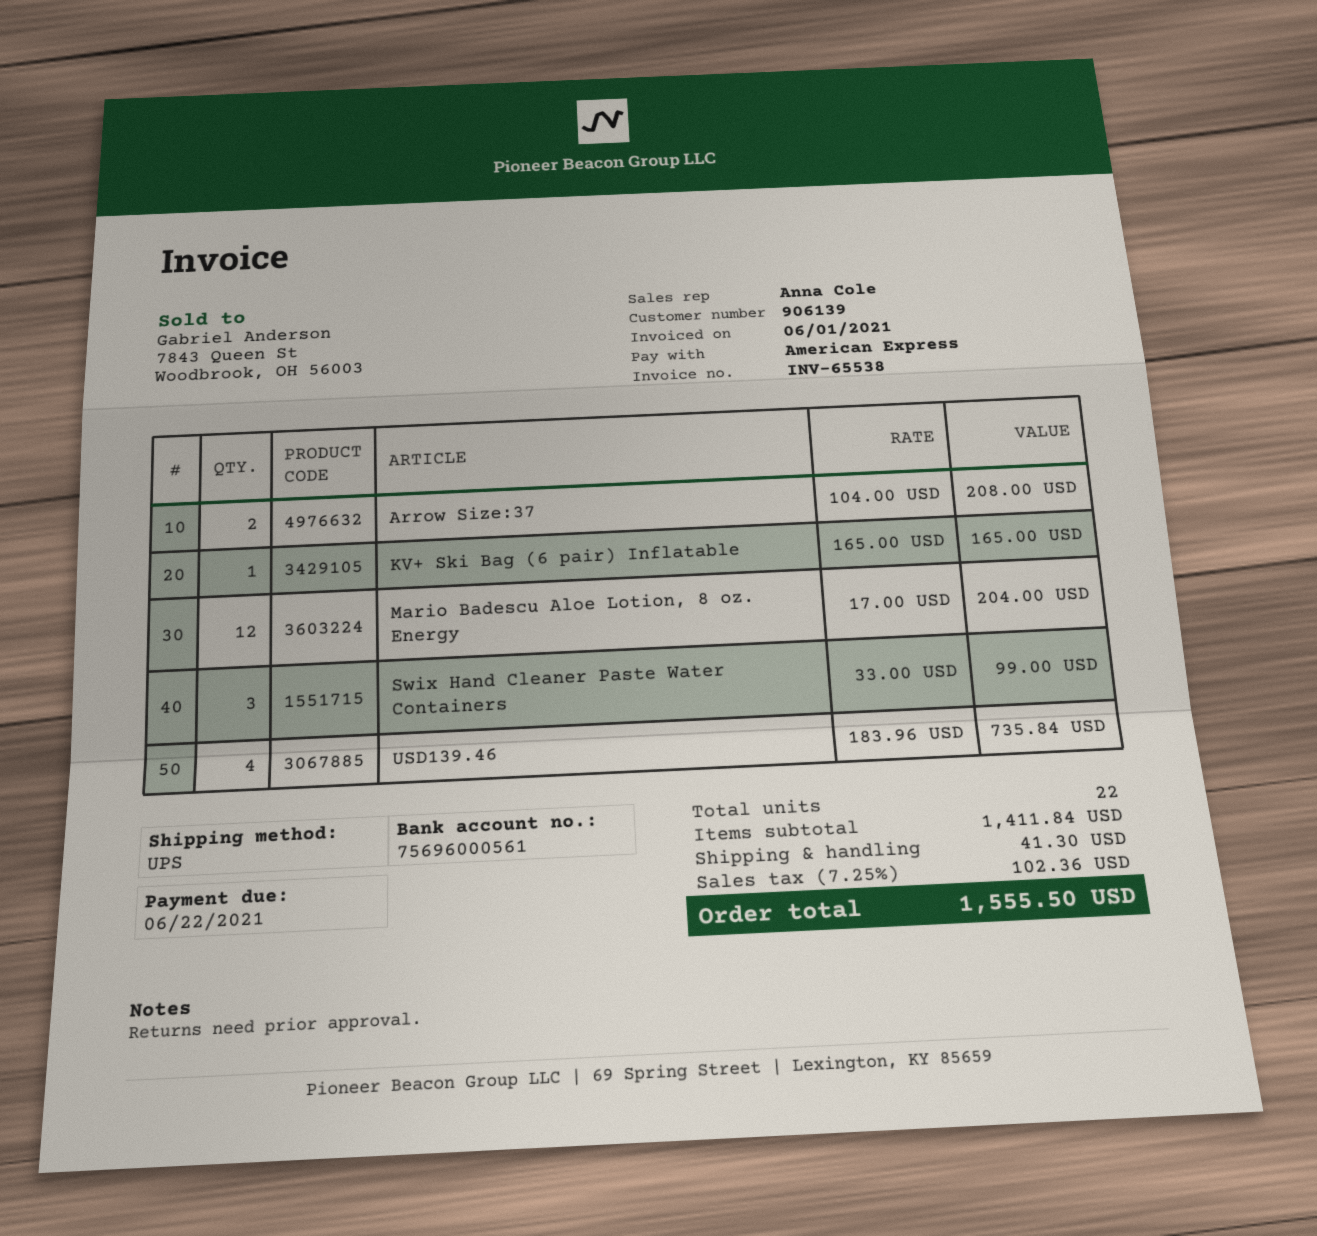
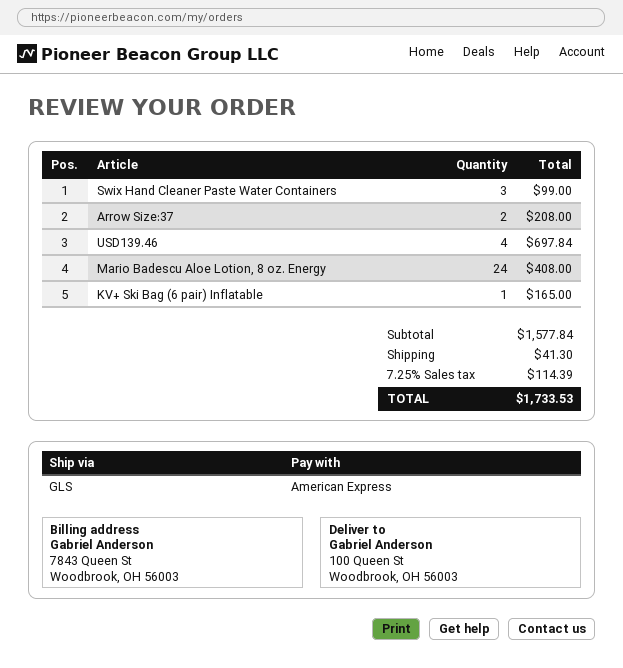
shipping method: UPS -> GLS
Mario Badescu Aloe Lotion, 8 oz. Energy: 12 for 204.00 -> 24 for 408.00
USD139.46: 4 for 735.84 -> 4 for 697.84
subtotal: 1411.84 -> 1577.84
tax: 7.25% = 102.36 -> 7.25% = 114.39
total: 1555.50 -> 1733.53

